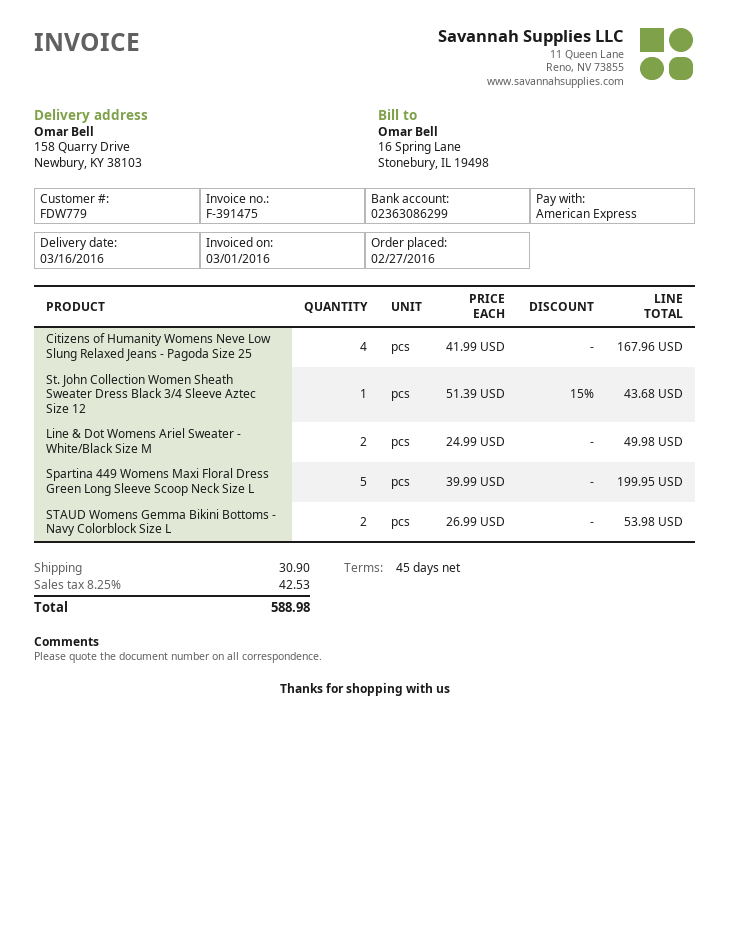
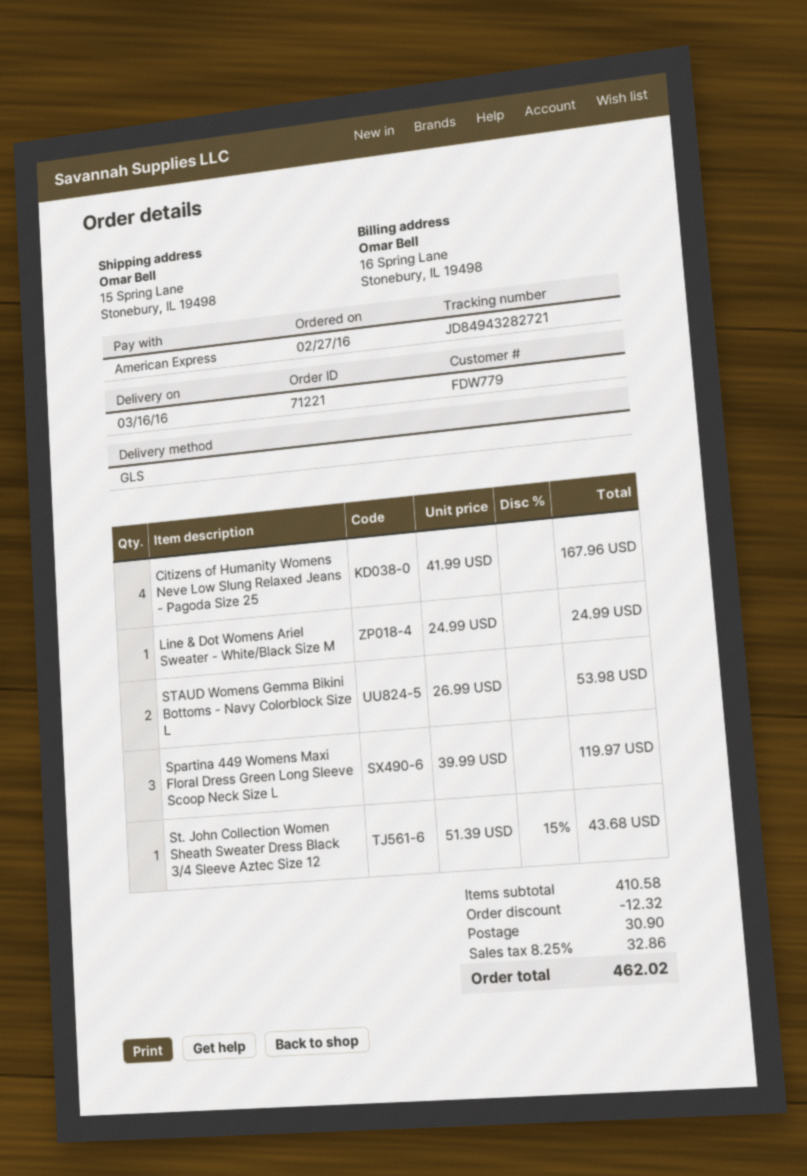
ship to: 158 Quarry Drive, Newbury, KY 38103 -> 15 Spring Lane, Stonebury, IL 19498
Line & Dot Womens Ariel Sweater - White/Black Size M: 2 x 24.99 = 49.98 -> 1 x 24.99 = 24.99
Spartina 449 Womens Maxi Floral Dress Green Long Sleeve Scoop Neck Size L: 5 x 39.99 = 199.95 -> 3 x 39.99 = 119.97
discount: none -> 12.32
tax: 8.25% = 42.53 -> 8.25% = 32.86
total: 588.98 -> 462.02

